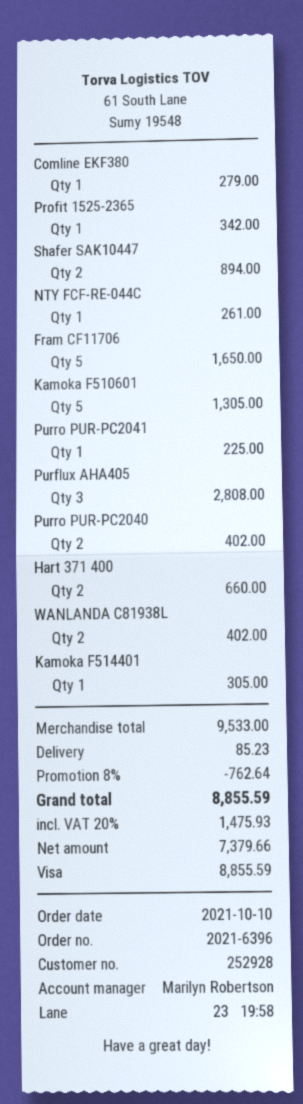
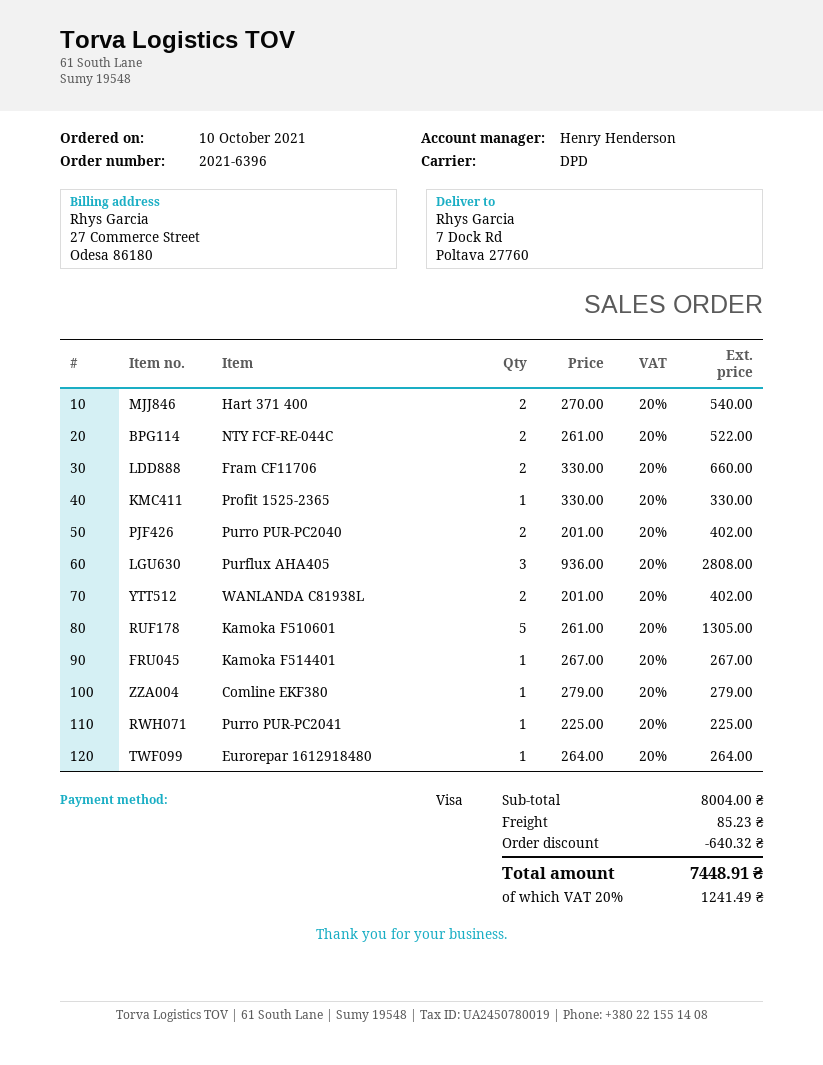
sales rep: Marilyn Robertson -> Henry Henderson
Profit 1525-2365: 1 for 342.00 -> 1 for 330.00
Shafer SAK10447: 2 for 894.00 -> none
NTY FCF-RE-044C: 1 for 261.00 -> 2 for 522.00
Fram CF11706: 5 for 1650.00 -> 2 for 660.00
Hart 371 400: 2 for 660.00 -> 2 for 540.00
Kamoka F514401: 1 for 305.00 -> 1 for 267.00
Eurorepar 1612918480: none -> 1 for 264.00
subtotal: 9533.00 -> 8004.00
discount: 762.64 -> 640.32
tax: 20% = 1475.93 -> 20% = 1241.49
total: 8855.59 -> 7448.91

